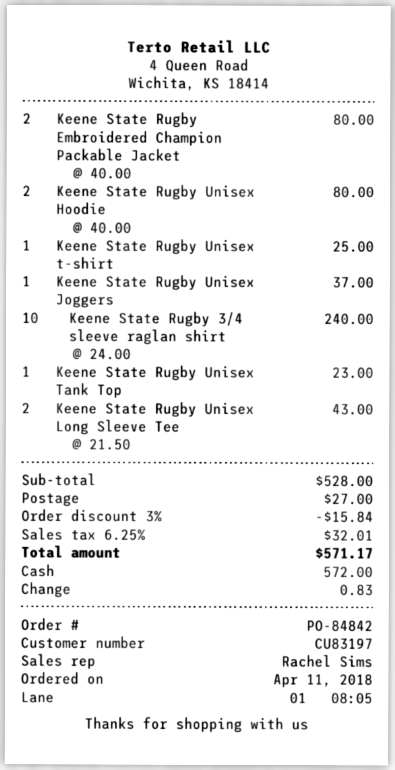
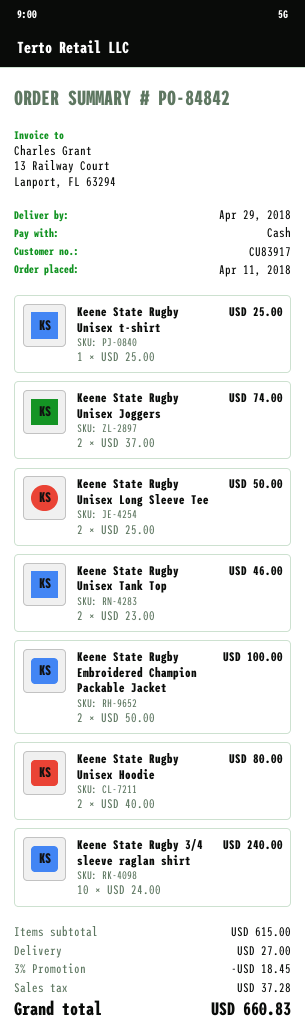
customer number: CU83197 -> CU83917
Keene State Rugby Embroidered Champion Packable Jacket: 2 x 40.00 = 80.00 -> 2 x 50.00 = 100.00
Keene State Rugby Unisex Joggers: 1 x 37.00 = 37.00 -> 2 x 37.00 = 74.00
Keene State Rugby Unisex Tank Top: 1 x 23.00 = 23.00 -> 2 x 23.00 = 46.00
Keene State Rugby Unisex Long Sleeve Tee: 2 x 21.50 = 43.00 -> 2 x 25.00 = 50.00
subtotal: 528.00 -> 615.00
discount: 3% = 15.84 -> 3% = 18.45
tax: 32.01 -> 37.28
total: 571.17 -> 660.83

